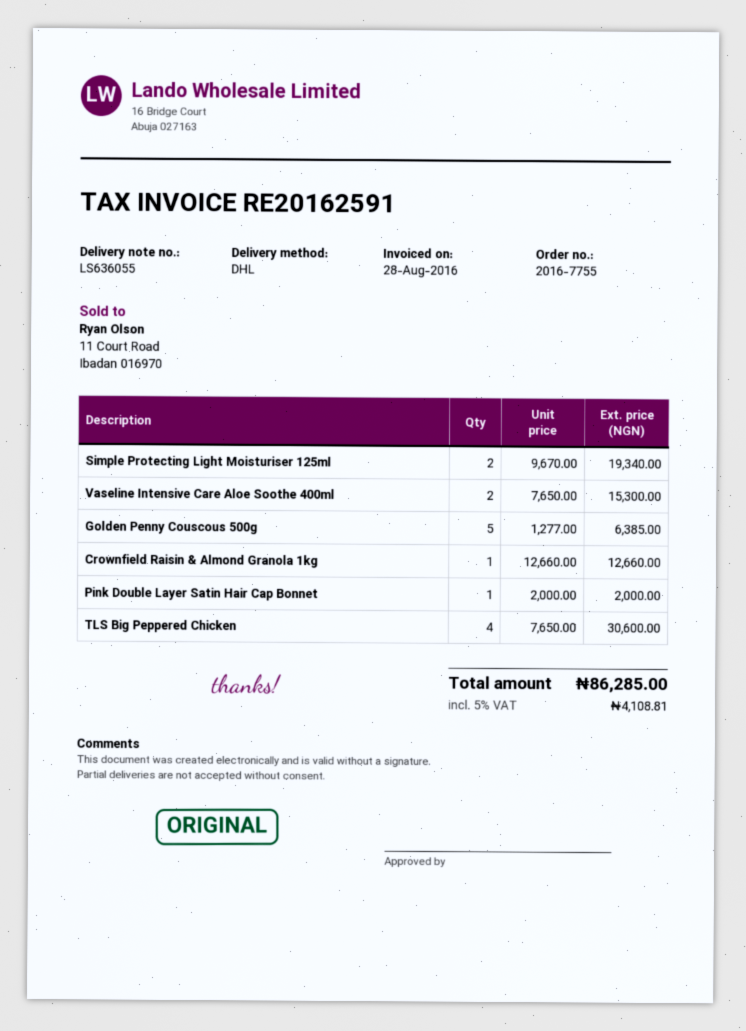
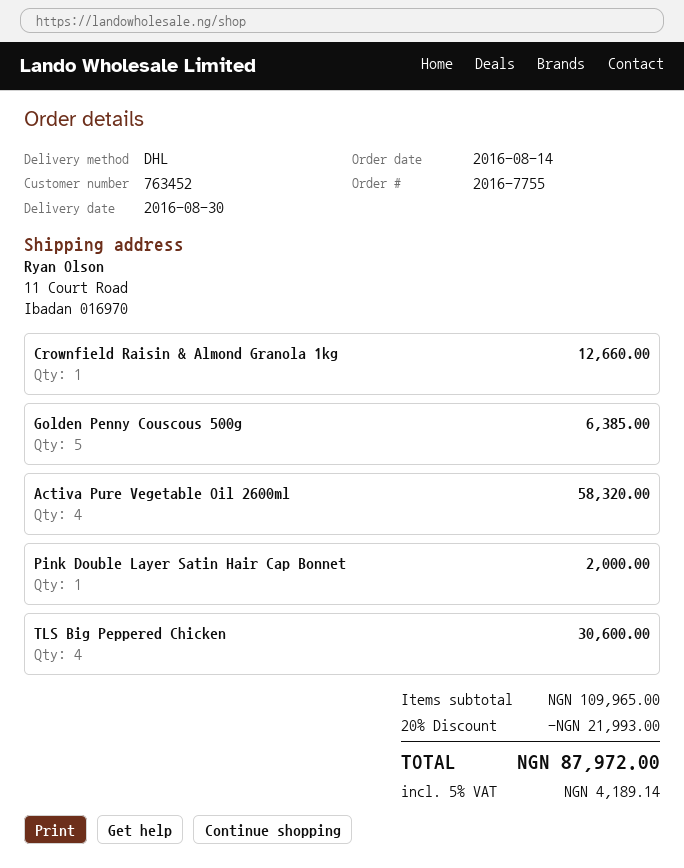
Simple Protecting Light Moisturiser 125ml: 2 for 19340.00 -> none
Vaseline Intensive Care Aloe Soothe 400ml: 2 for 15300.00 -> none
Activa Pure Vegetable Oil 2600ml: none -> 4 for 58320.00
discount: none -> 20% = 21993.00
tax: 5% = 4108.81 -> 5% = 4189.14
total: 86285.00 -> 87972.00

